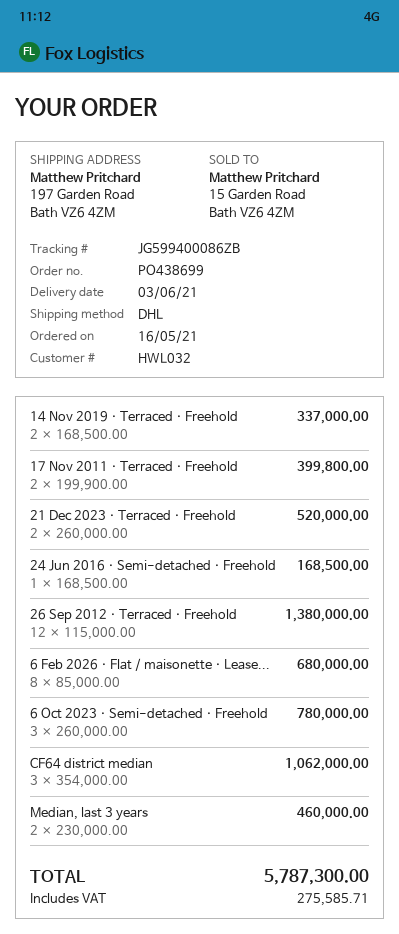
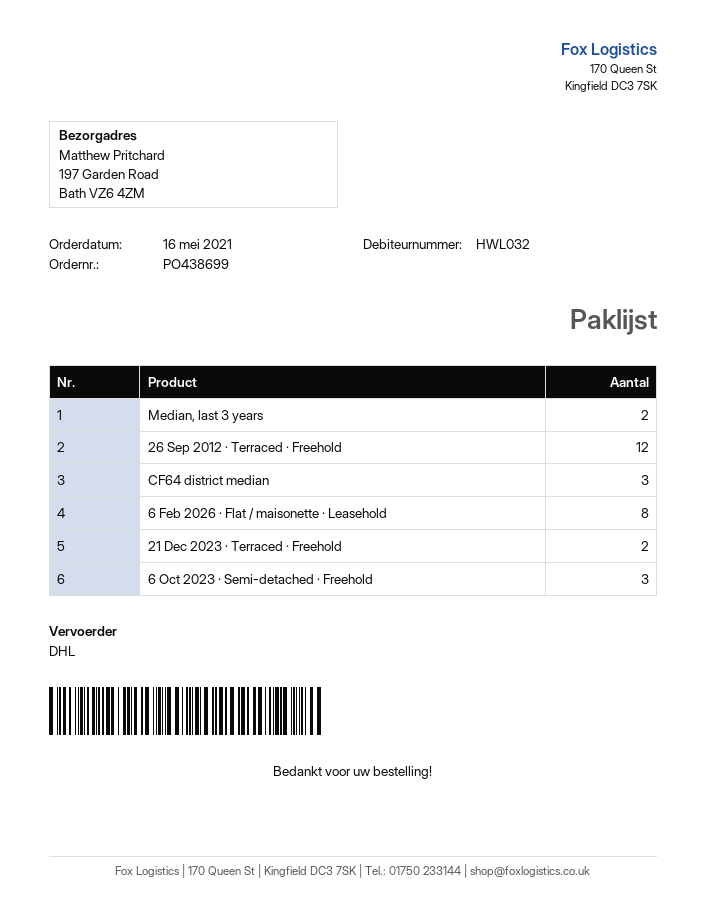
14 Nov 2019 · Terraced · Freehold: 2 -> none
17 Nov 2011 · Terraced · Freehold: 2 -> none
24 Jun 2016 · Semi-detached · Freehold: 1 -> none

